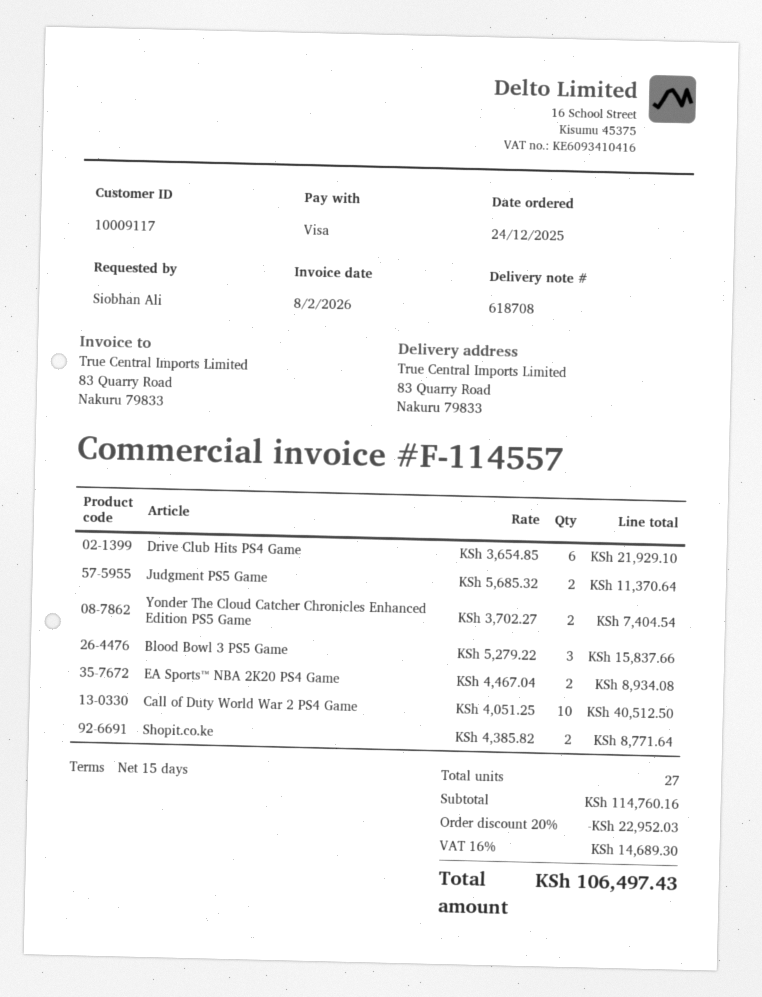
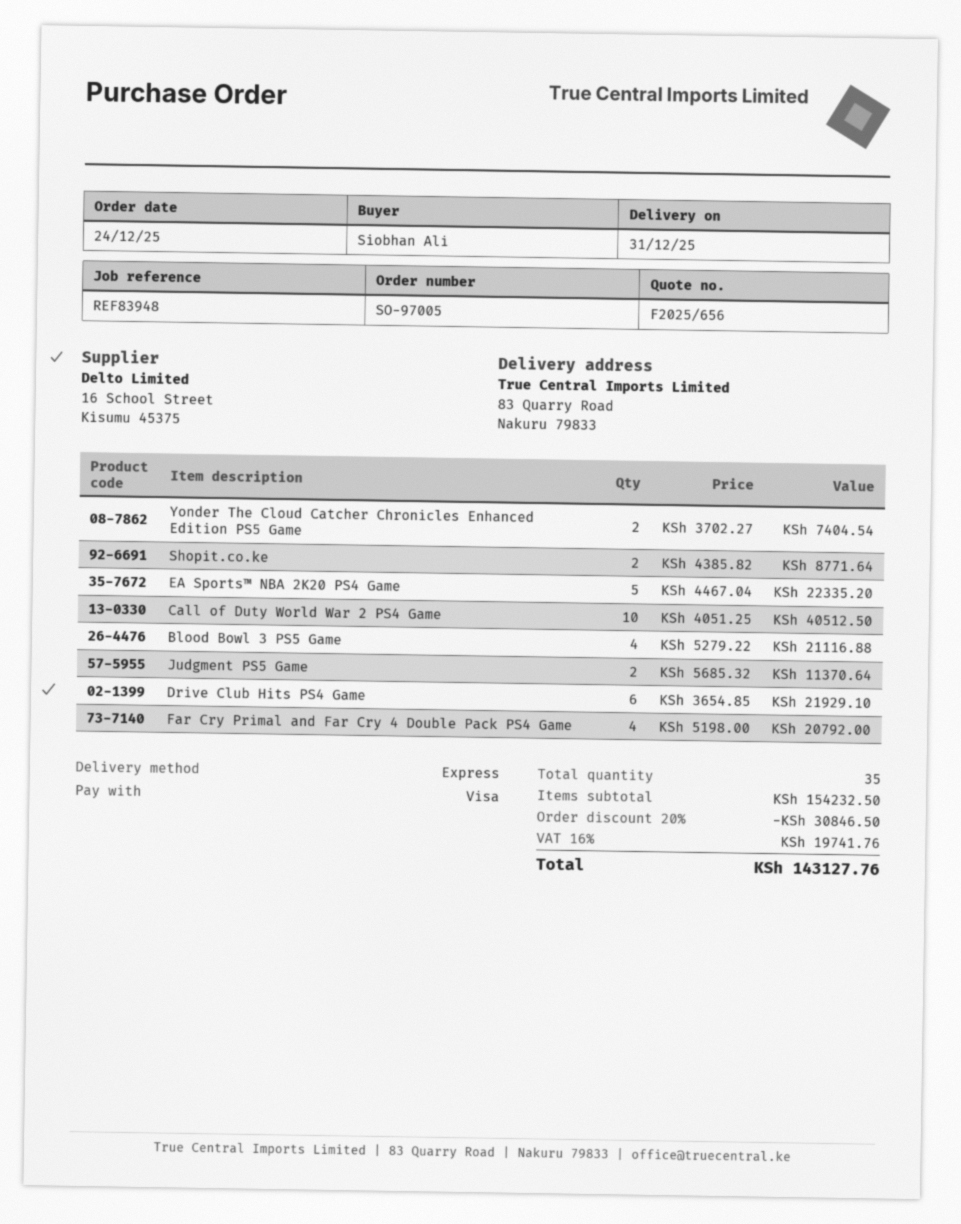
Blood Bowl 3 PS5 Game: 3 x 5279.22 = 15837.66 -> 4 x 5279.22 = 21116.88
EA Sports™ NBA 2K20 PS4 Game: 2 x 4467.04 = 8934.08 -> 5 x 4467.04 = 22335.20
Far Cry Primal and Far Cry 4 Double Pack PS4 Game: none -> 4 x 5198.00 = 20792.00
total quantity: 27 -> 35
subtotal: 114760.16 -> 154232.50
discount: 20% = 22952.03 -> 20% = 30846.50
tax: 16% = 14689.30 -> 16% = 19741.76
total: 106497.43 -> 143127.76

